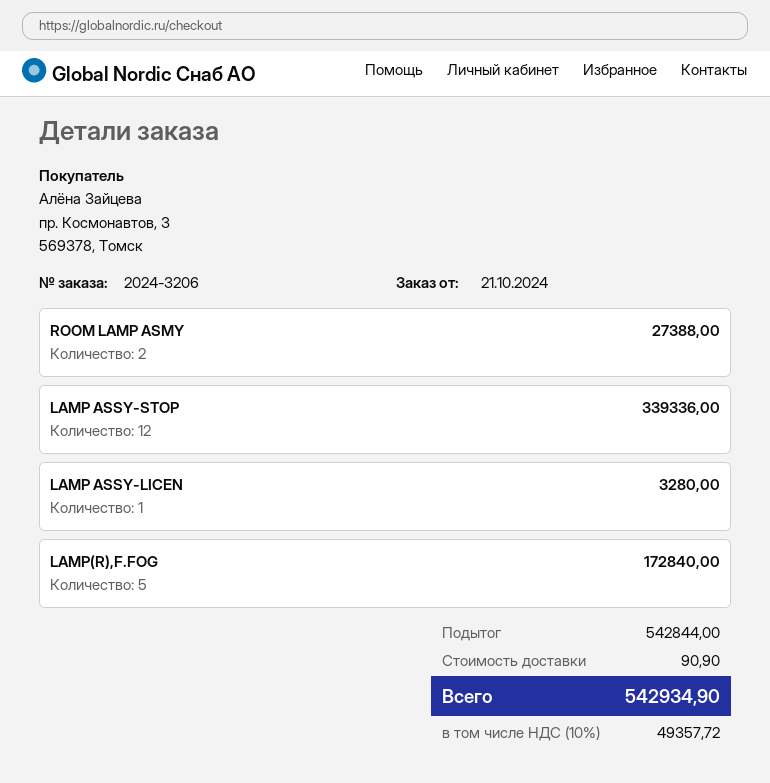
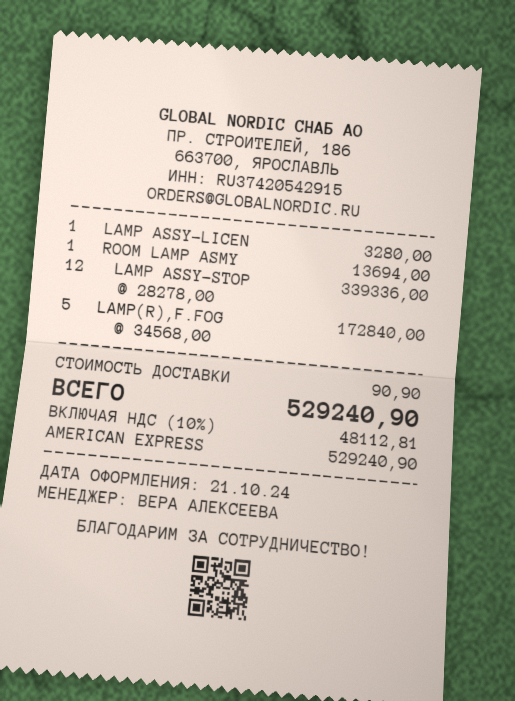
ROOM LAMP ASMY: 2 for 27388.00 -> 1 for 13694.00
tax: 10% = 49357.72 -> 10% = 48112.81
total: 542934.90 -> 529240.90

